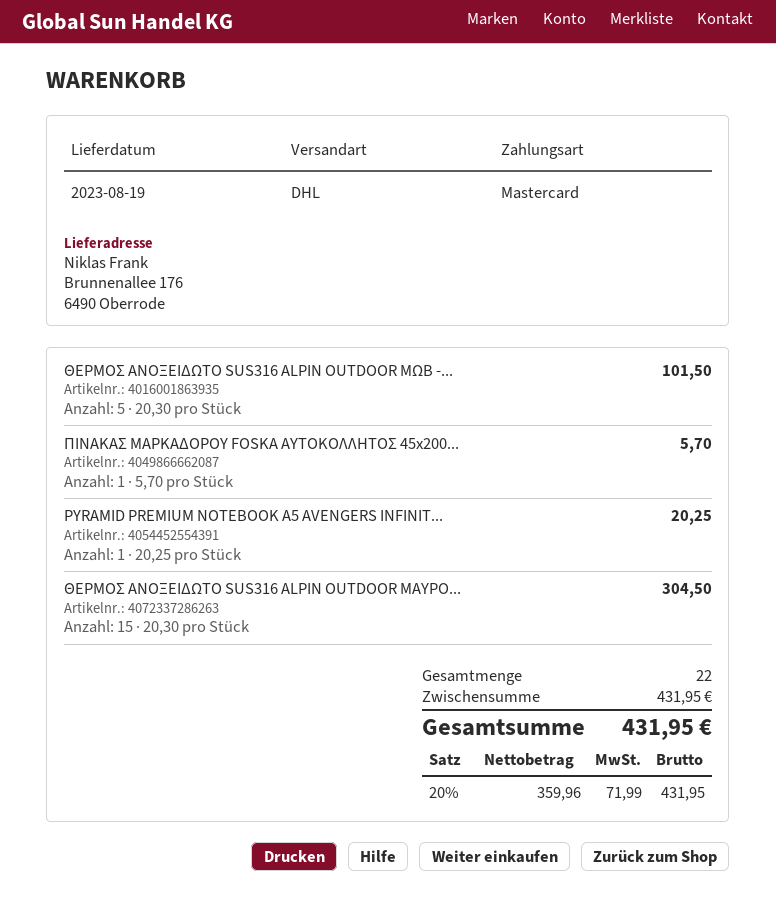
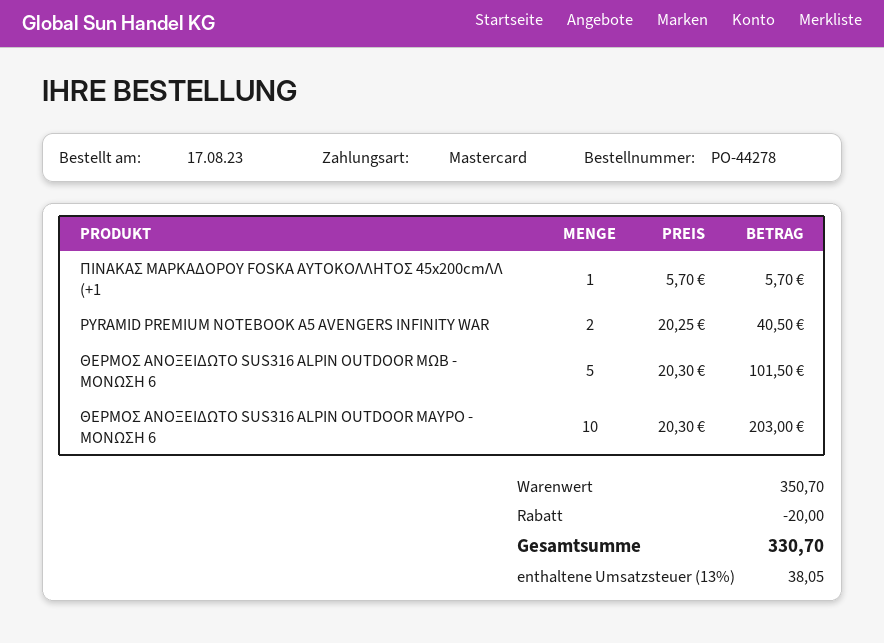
PYRAMID PREMIUM NOTEBOOK A5 AVENGERS INFINIT...: 1 x 20.25 = 20.25 -> 2 x 20.25 = 40.50
ΘΕΡΜΟΣ ΑΝΟΞΕΙΔΩΤΟ SUS316 ALPIN OUTDOOR ΜΑΥΡΟ...: 15 x 20.30 = 304.50 -> 10 x 20.30 = 203.00
subtotal: 431.95 -> 350.70
discount: none -> 20.00
tax: 20% = 71.99 -> 13% = 38.05
total: 431.95 -> 330.70

